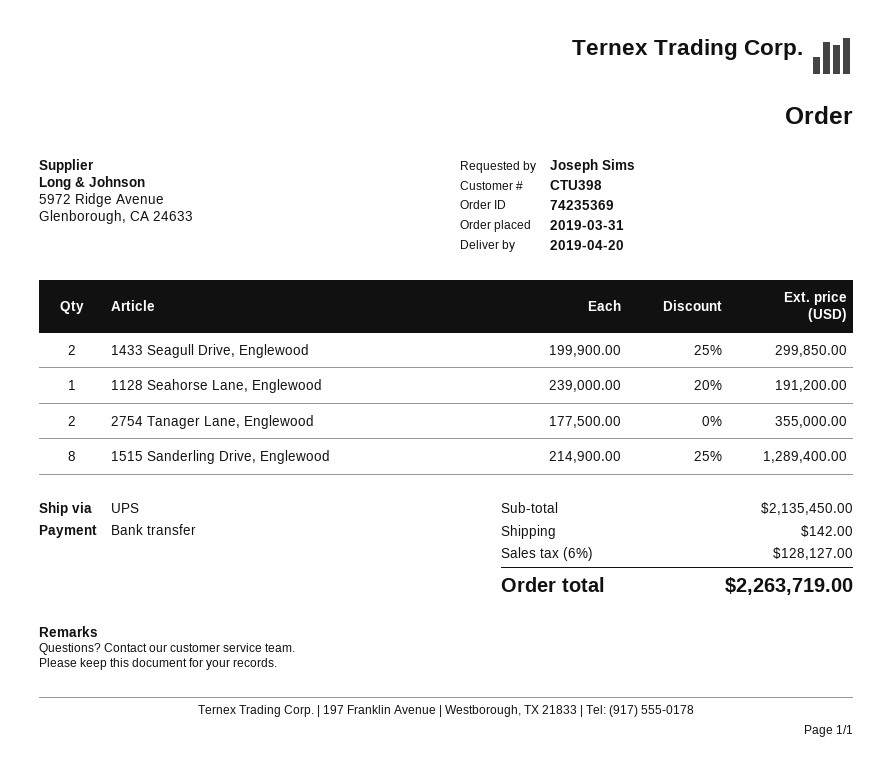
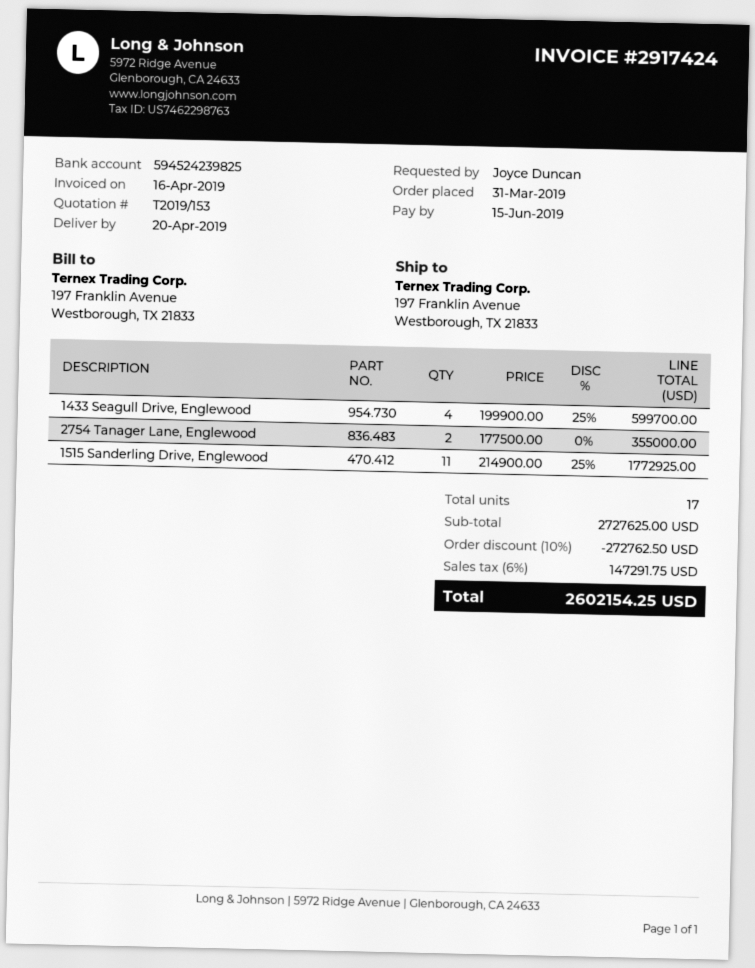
ordered by: Joseph Sims -> Joyce Duncan
1433 Seagull Drive, Englewood: 2 x 199900.00 - 25% = 299850.00 -> 4 x 199900.00 - 25% = 599700.00
1128 Seahorse Lane, Englewood: 1 x 239000.00 - 20% = 191200.00 -> none
1515 Sanderling Drive, Englewood: 8 x 214900.00 - 25% = 1289400.00 -> 11 x 214900.00 - 25% = 1772925.00
subtotal: 2135450.00 -> 2727625.00
discount: none -> 10% = 272762.50
shipping: 142.00 -> none
tax: 6% = 128127.00 -> 6% = 147291.75
total: 2263719.00 -> 2602154.25

